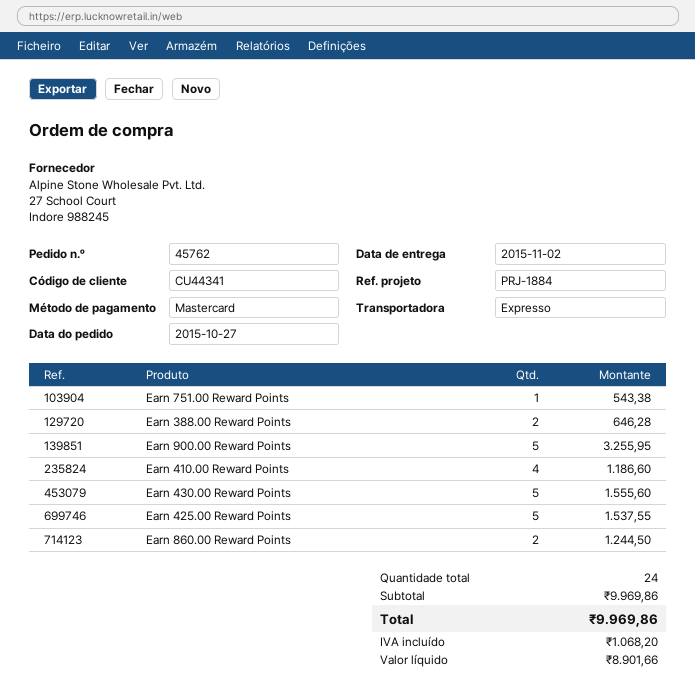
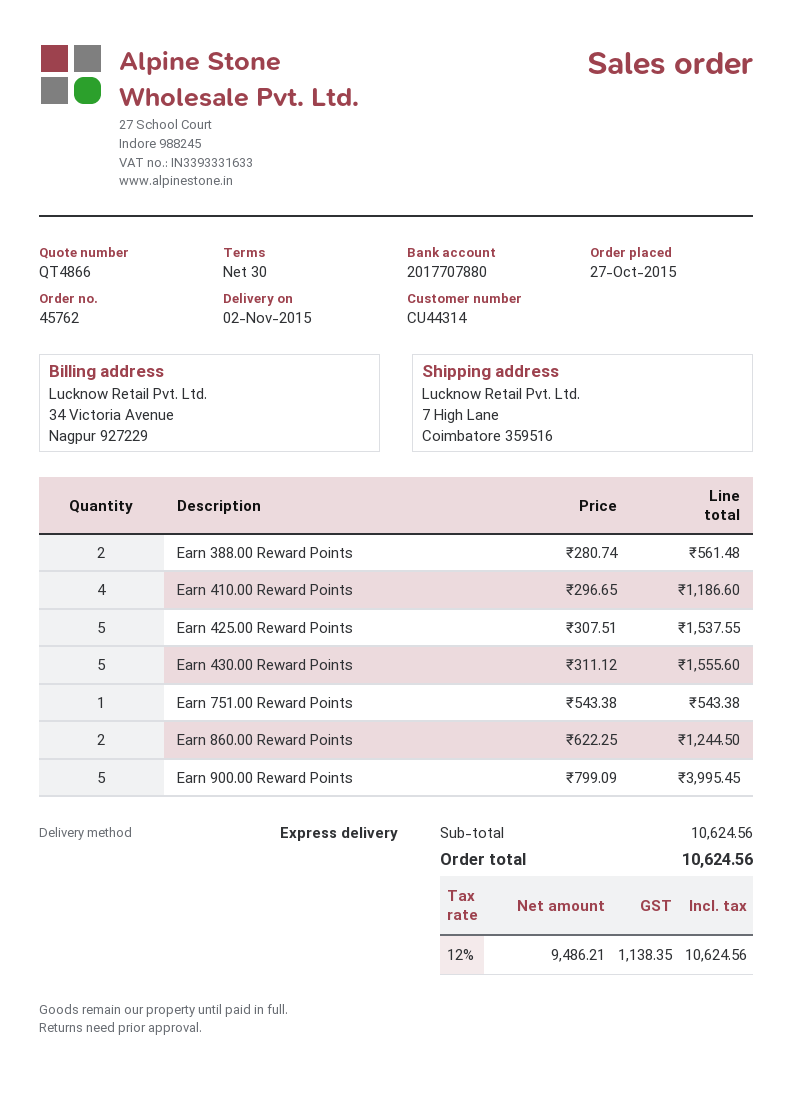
customer number: CU44341 -> CU44314
Earn 388.00 Reward Points: 2 for 646.28 -> 2 for 561.48
Earn 900.00 Reward Points: 5 for 3255.95 -> 5 for 3995.45
subtotal: 9969.86 -> 10624.56
net: 8901.66 -> 9486.21
tax: 1068.20 -> 1138.35
total: 9969.86 -> 10624.56

